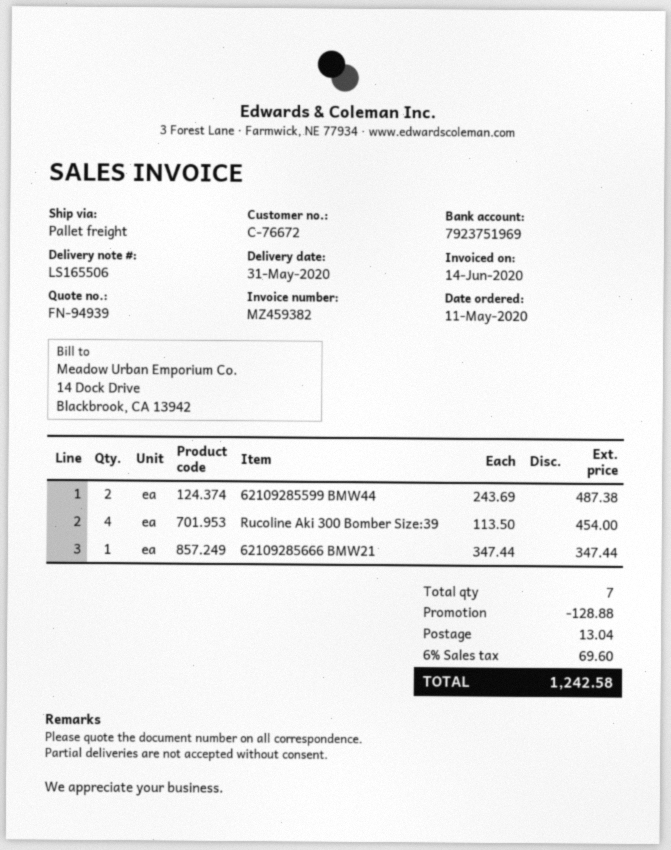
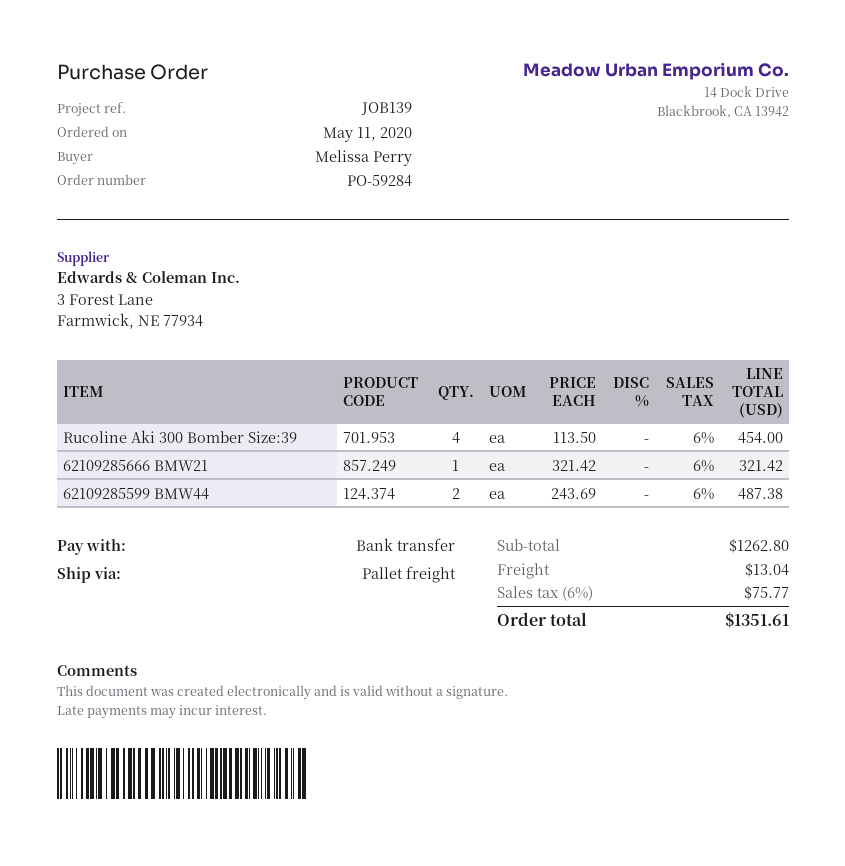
62109285666 BMW21: 1 x 347.44 = 347.44 -> 1 x 321.42 = 321.42
discount: 128.88 -> none
tax: 6% = 69.60 -> 6% = 75.77
total: 1242.58 -> 1351.61

